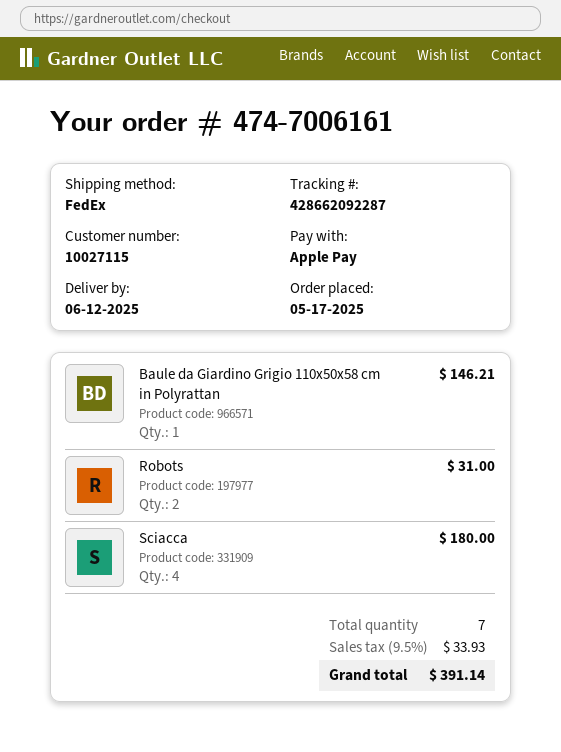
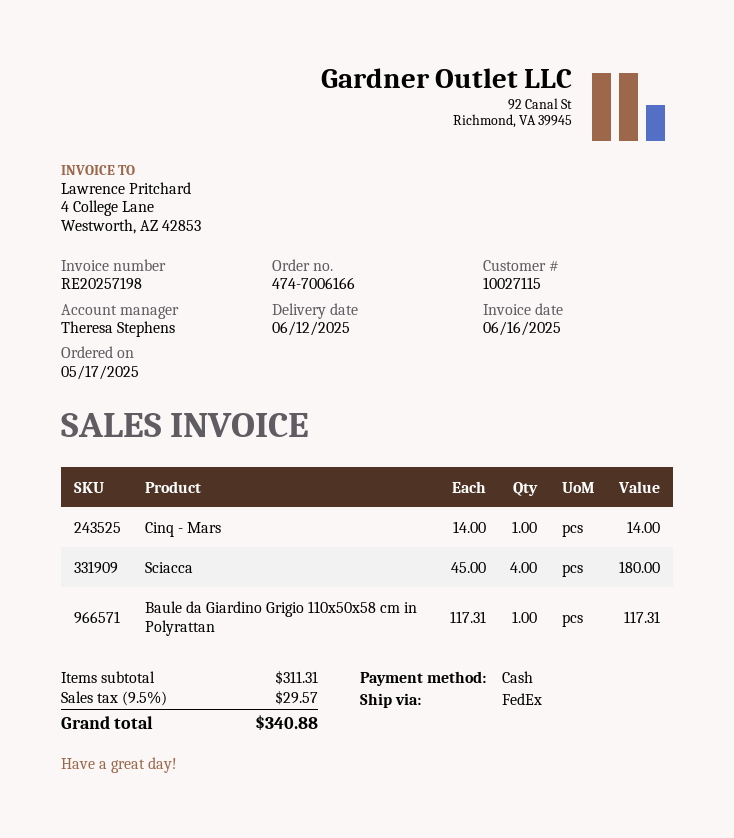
order number: 474-7006161 -> 474-7006166
payment method: Apple Pay -> cash
Baule da Giardino Grigio 110x50x58 cm in Polyrattan: 1 for 146.21 -> 1 for 117.31
Robots: 2 for 31.00 -> none
Cinq - Mars: none -> 1 for 14.00
tax: 9.5% = 33.93 -> 9.5% = 29.57
total: 391.14 -> 340.88

